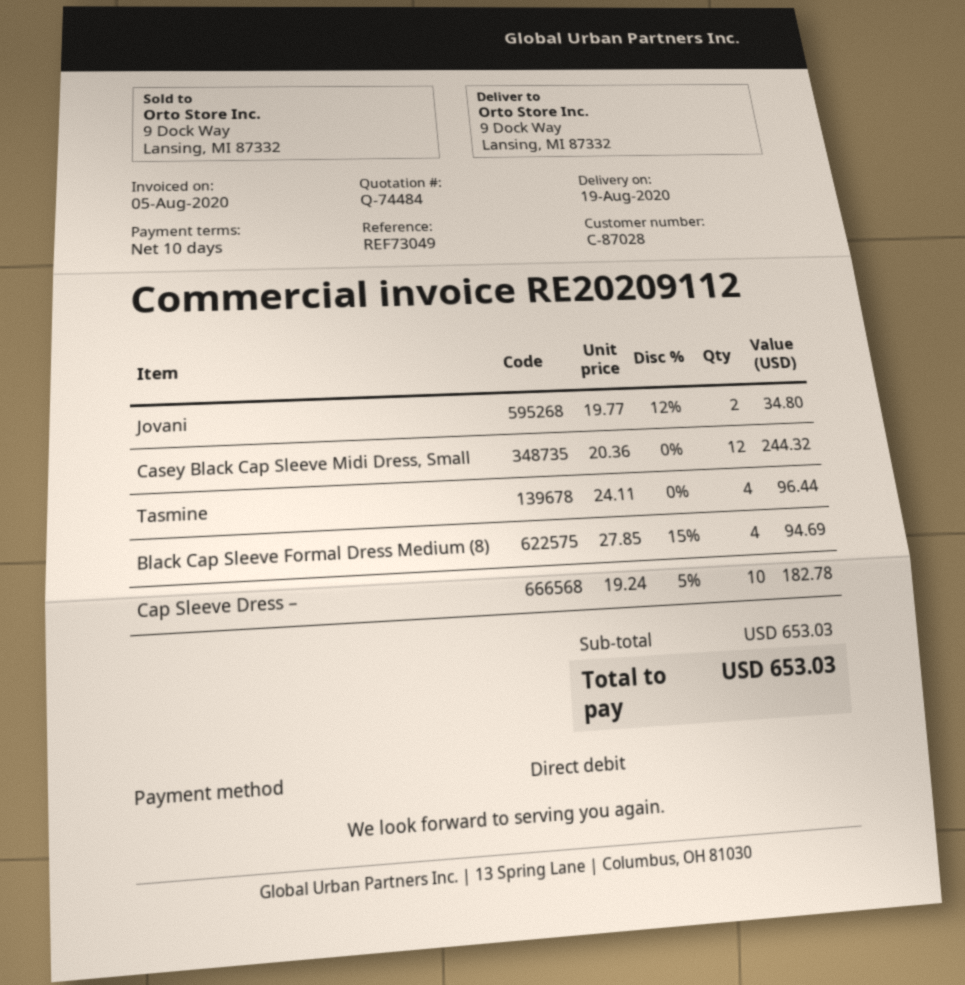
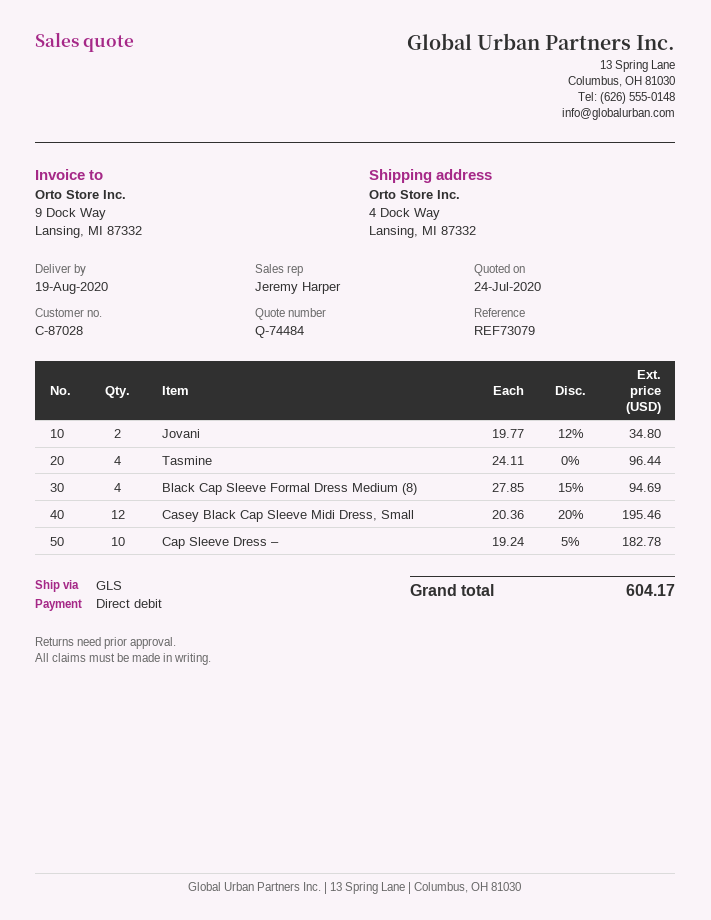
reference: REF73049 -> REF73079
ship to: 9 Dock Way, Lansing, MI 87332 -> 4 Dock Way, Lansing, MI 87332
Casey Black Cap Sleeve Midi Dress, Small: 12 x 20.36 = 244.32 -> 12 x 20.36 - 20% = 195.46
total: 653.03 -> 604.17

